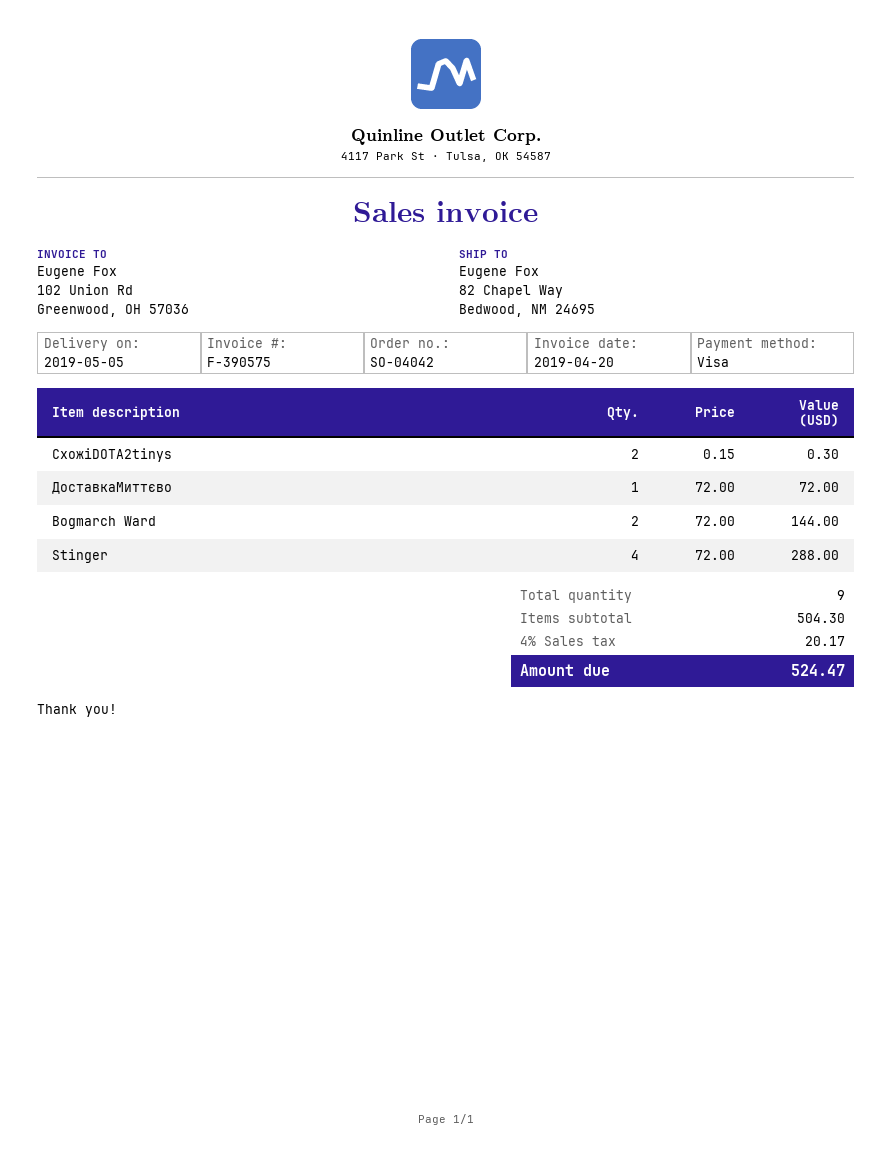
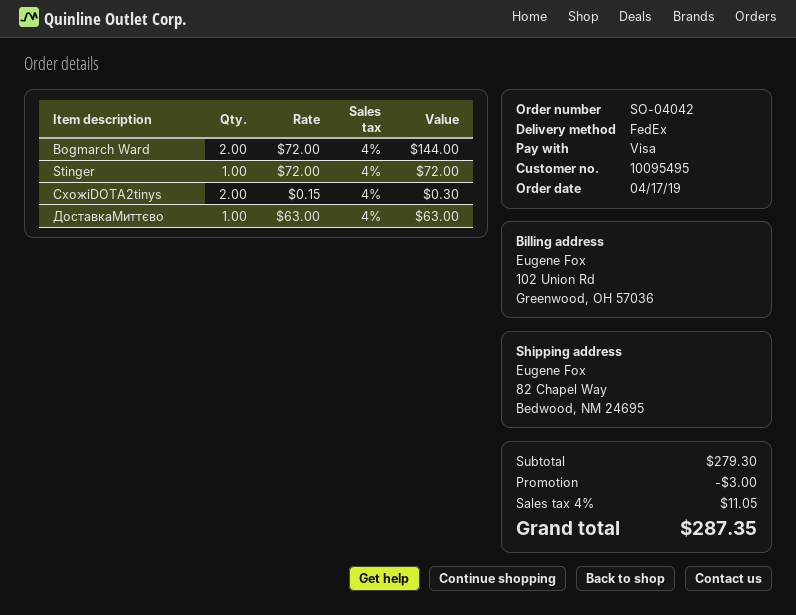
ДоставкаМиттєво: 1 x 72.00 = 72.00 -> 1 x 63.00 = 63.00
Stinger: 4 x 72.00 = 288.00 -> 1 x 72.00 = 72.00
subtotal: 504.30 -> 279.30
discount: none -> 3.00
tax: 4% = 20.17 -> 4% = 11.05
total: 524.47 -> 287.35

